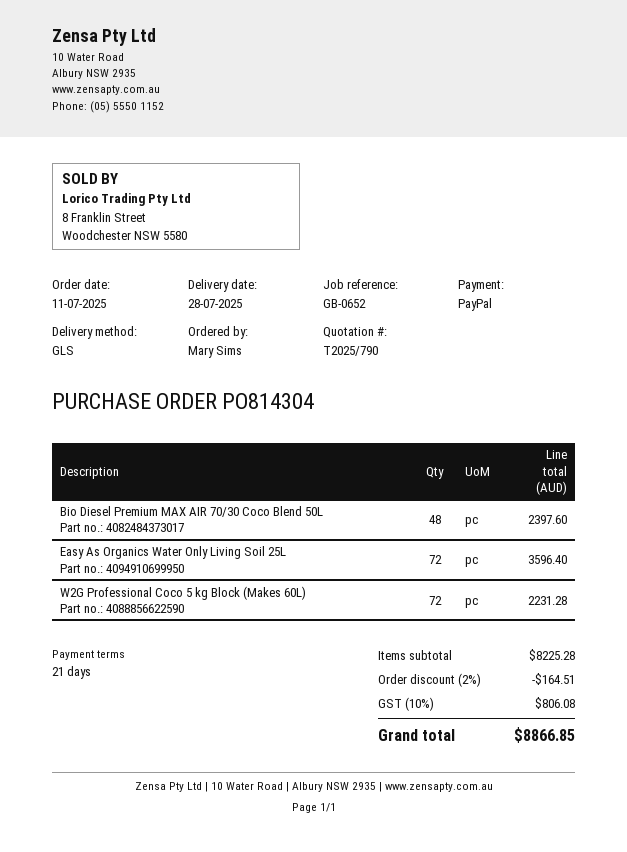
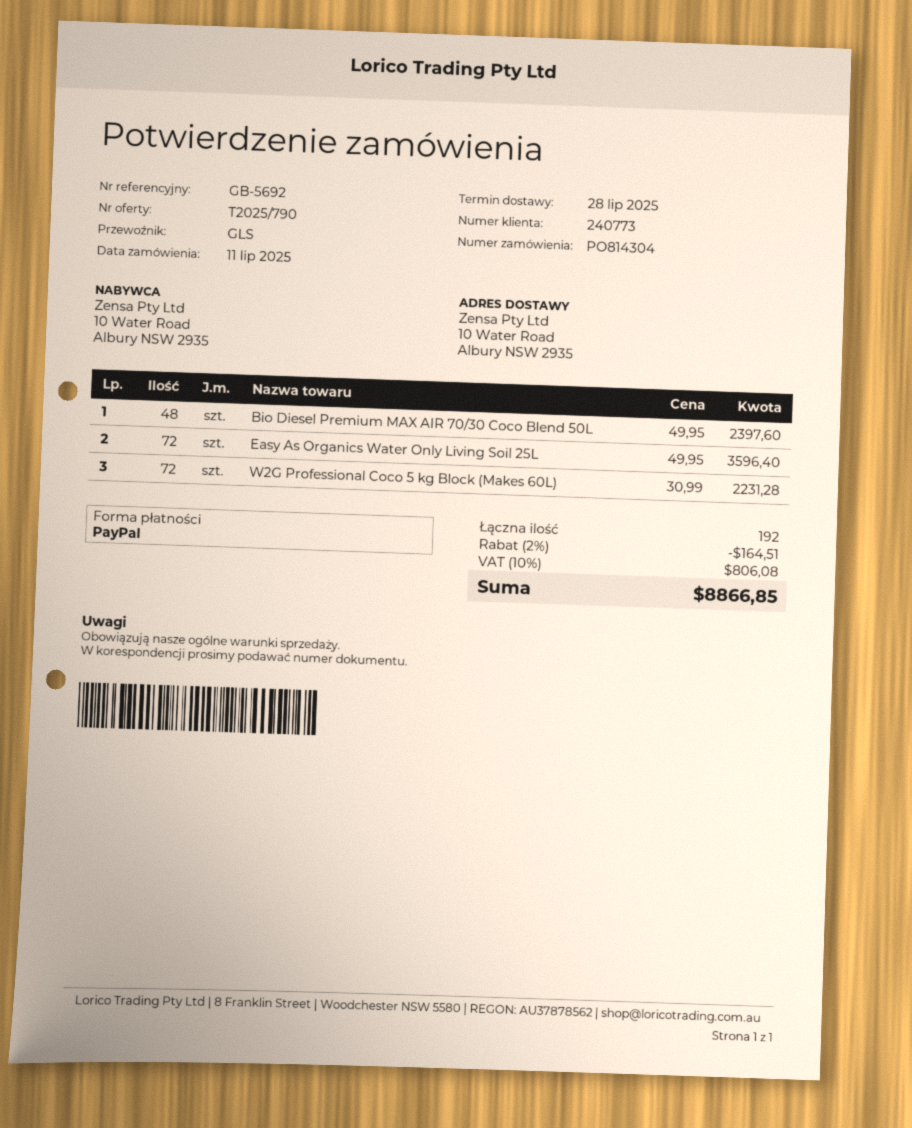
reference: GB-0652 -> GB-5692

